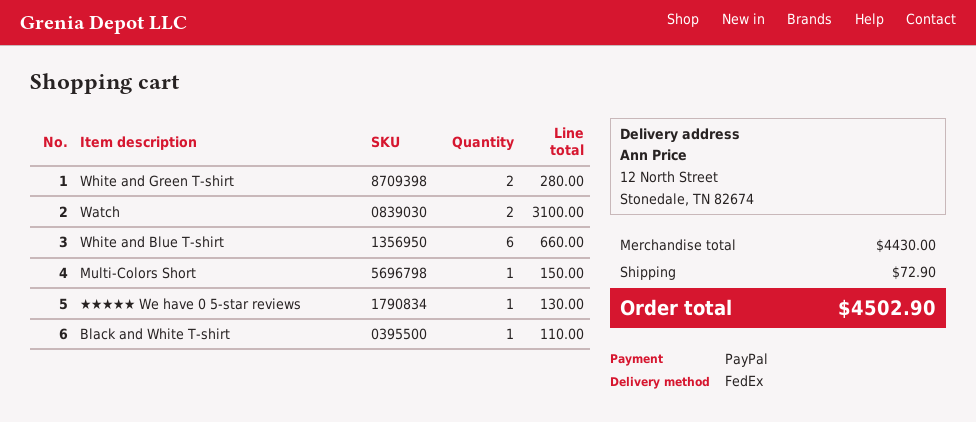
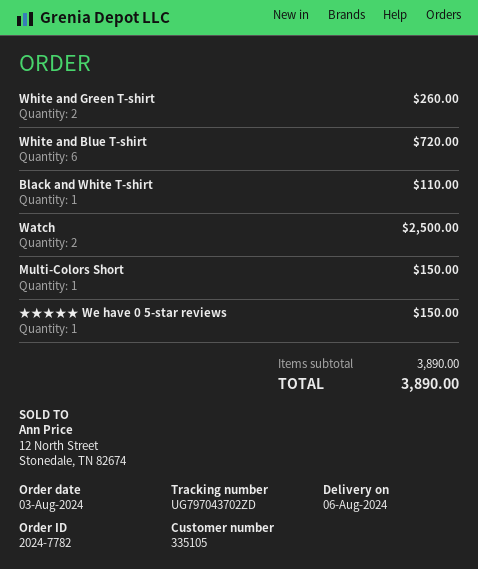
White and Green T-shirt: 2 for 280.00 -> 2 for 260.00
Watch: 2 for 3100.00 -> 2 for 2500.00
White and Blue T-shirt: 6 for 660.00 -> 6 for 720.00
★★★★★ We have 0 5-star reviews: 1 for 130.00 -> 1 for 150.00
subtotal: 4430.00 -> 3890.00
shipping: 72.90 -> none
total: 4502.90 -> 3890.00

